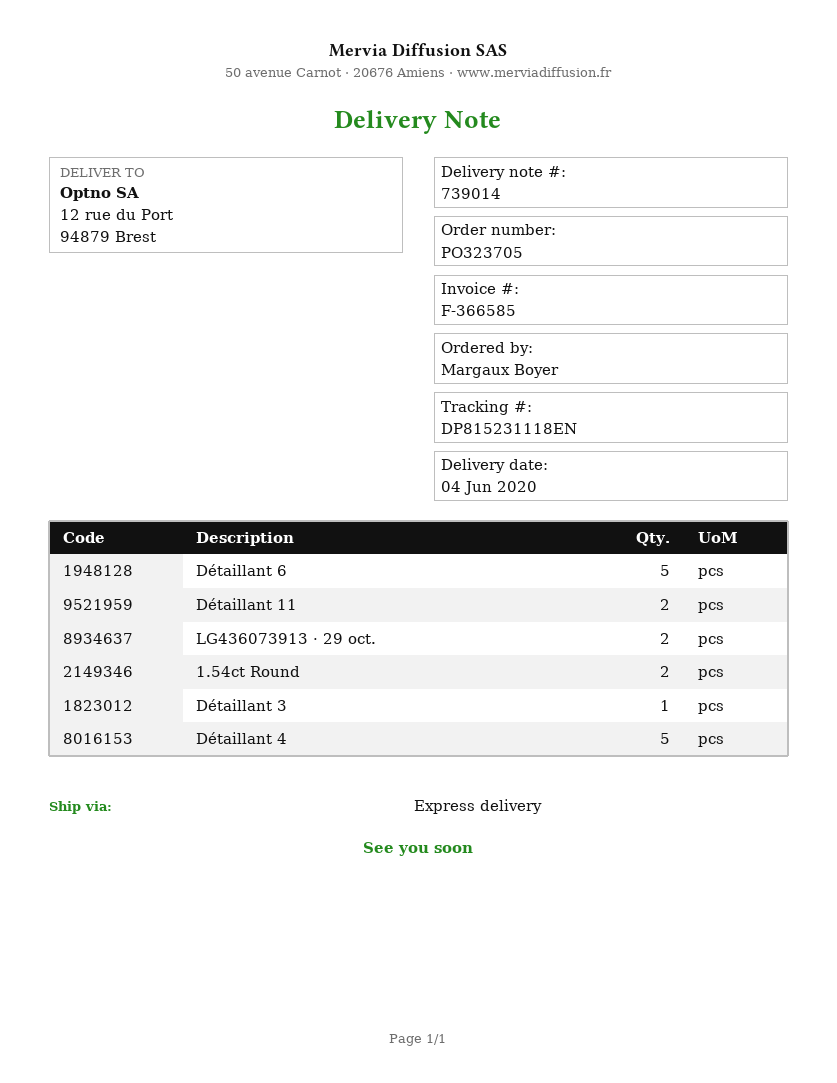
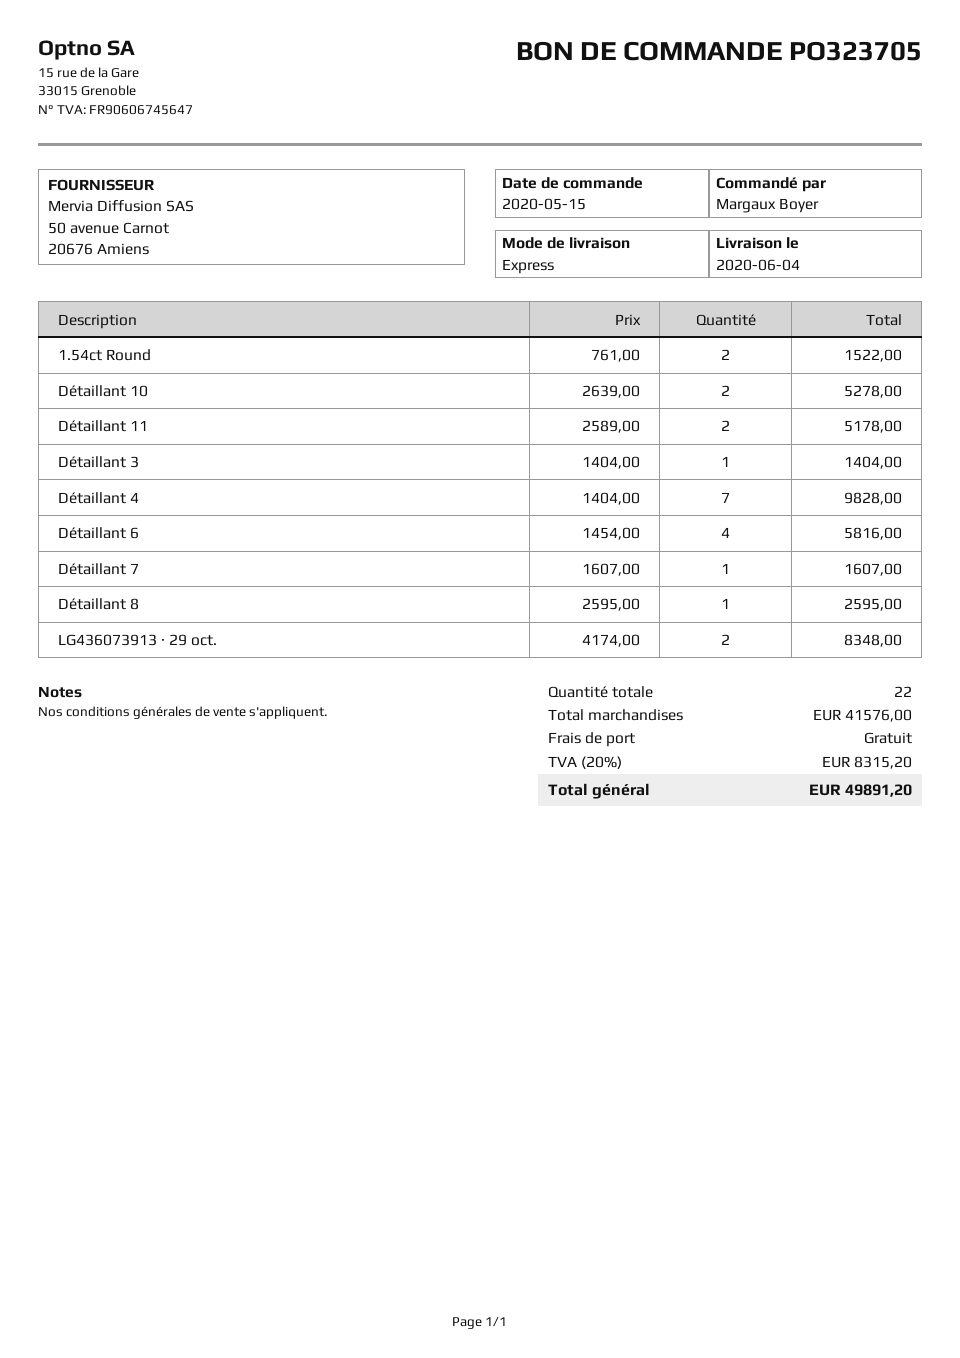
Détaillant 6: 5 -> 4
Détaillant 4: 5 -> 7
Détaillant 10: none -> 2
Détaillant 7: none -> 1
Détaillant 8: none -> 1

